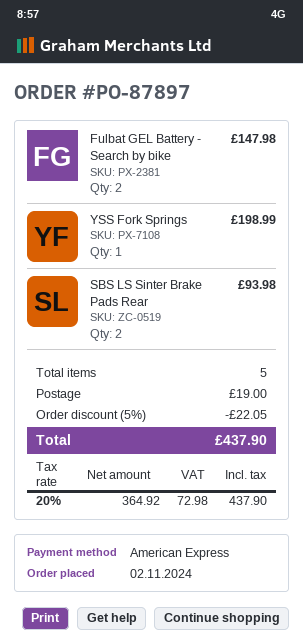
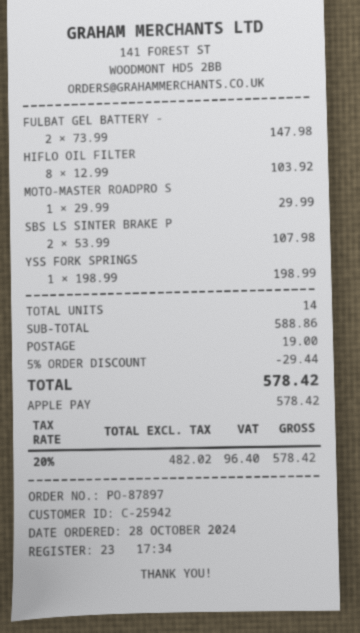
order date: 2024-11-02 -> 2024-10-28
payment method: American Express -> Apple Pay
SBS LS Sinter Brake Pads Rear: 2 for 93.98 -> 2 for 107.98
HIFLO OIL FILTER: none -> 8 for 103.92
MOTO-MASTER ROADPRO S: none -> 1 for 29.99
total quantity: 5 -> 14
discount: 5% = 22.05 -> 5% = 29.44
net: 364.92 -> 482.02
tax: 20% = 72.98 -> 20% = 96.40
total: 437.90 -> 578.42

